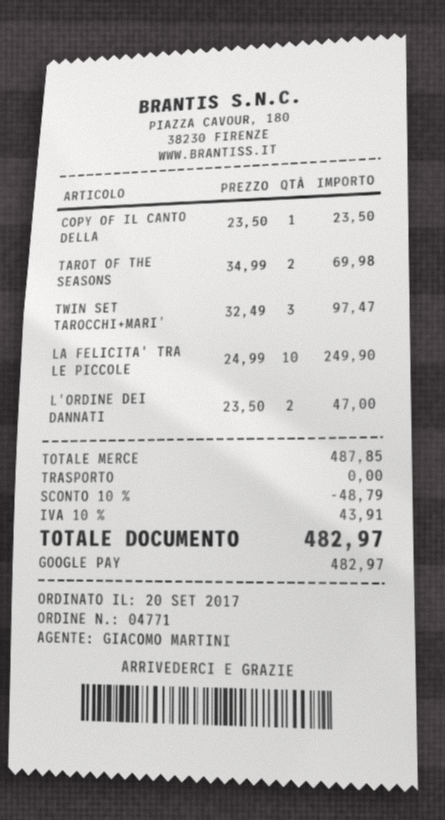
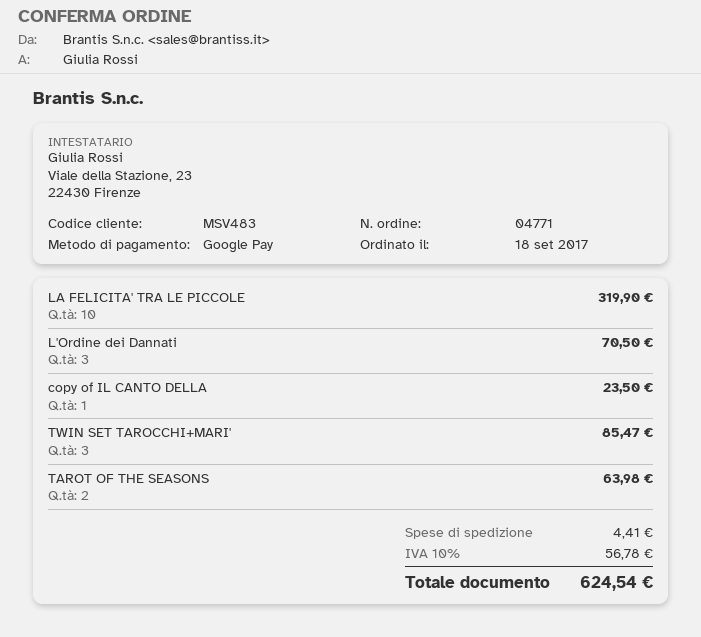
order date: 2017-09-20 -> 2017-09-18
TAROT OF THE SEASONS: 2 for 69.98 -> 2 for 63.98
TWIN SET TAROCCHI+MARI': 3 for 97.47 -> 3 for 85.47
LA FELICITA' TRA LE PICCOLE: 10 for 249.90 -> 10 for 319.90
L'ORDINE DEI DANNATI: 2 for 47.00 -> 3 for 70.50
discount: 10% = 48.79 -> none
shipping: 0.00 -> 4.41
tax: 10% = 43.91 -> 10% = 56.78
total: 482.97 -> 624.54

